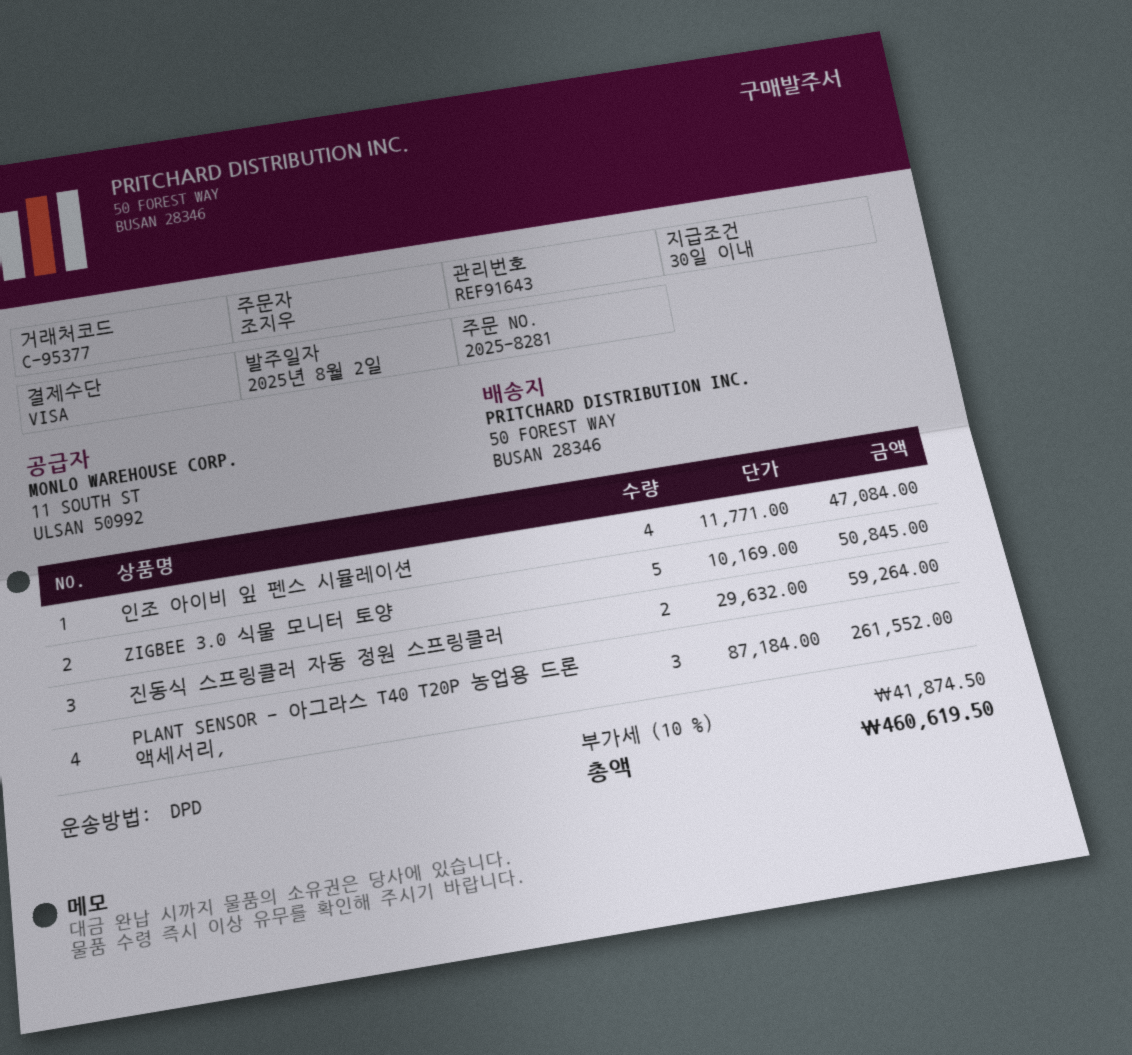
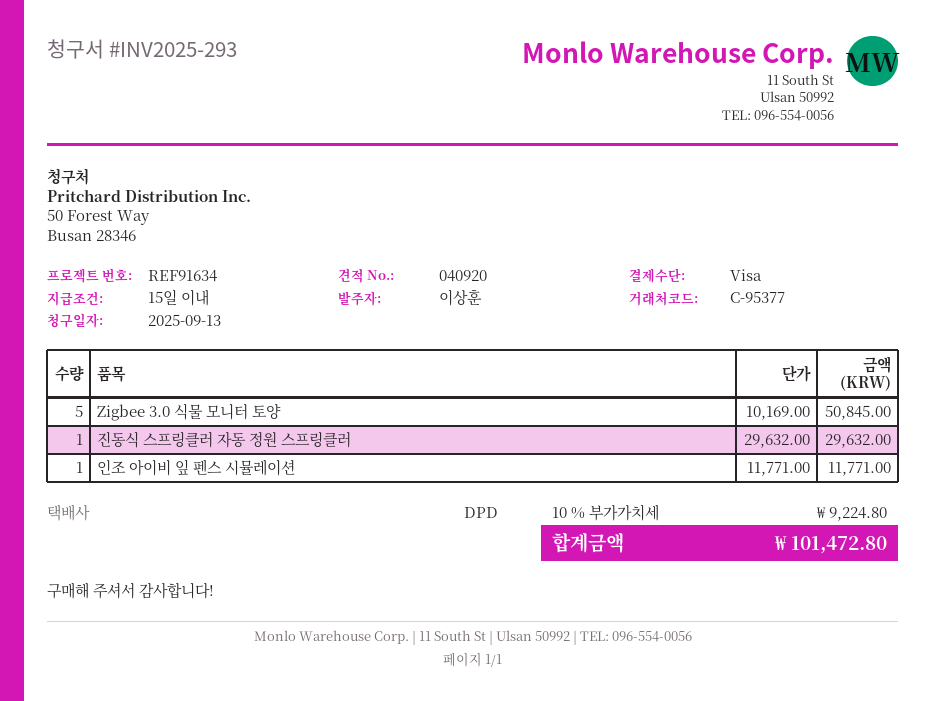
payment terms: 30 days -> 15 days
reference: REF91643 -> REF91634
ordered by: 조지우 -> 이상훈
인조 아이비 잎 펜스 시뮬레이션: 4 x 11771.00 = 47084.00 -> 1 x 11771.00 = 11771.00
진동식 스프링클러 자동 정원 스프링클러: 2 x 29632.00 = 59264.00 -> 1 x 29632.00 = 29632.00
PLANT SENSOR - 아그라스 T40 T20P 농업용 드론 액세서리,: 3 x 87184.00 = 261552.00 -> none
tax: 10% = 41874.50 -> 10% = 9224.80
total: 460619.50 -> 101472.80

